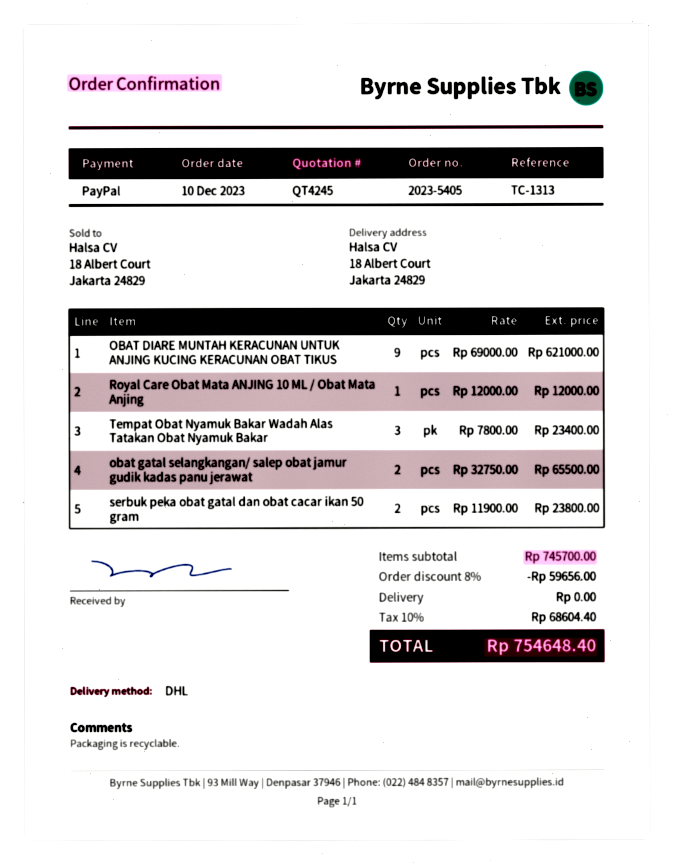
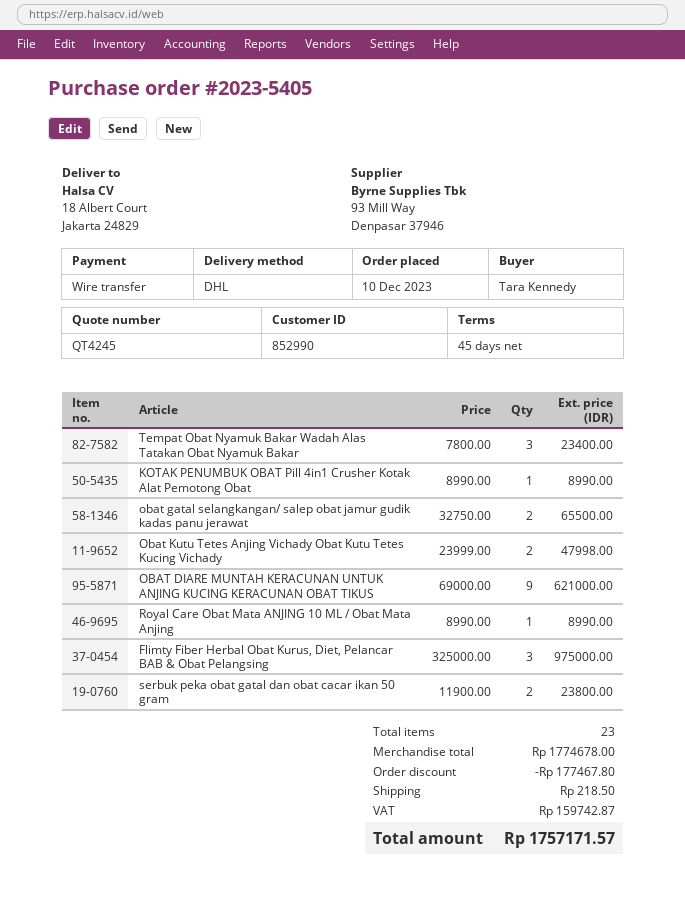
payment method: PayPal -> bank transfer
Royal Care Obat Mata ANJING 10 ML / Obat Mata Anjing: 1 x 12000.00 = 12000.00 -> 1 x 8990.00 = 8990.00
KOTAK PENUMBUK OBAT Pill 4in1 Crusher Kotak Alat Pemotong Obat: none -> 1 x 8990.00 = 8990.00
Obat Kutu Tetes Anjing Vichady Obat Kutu Tetes Kucing Vichady: none -> 2 x 23999.00 = 47998.00
Flimty Fiber Herbal Obat Kurus, Diet, Pelancar BAB & Obat Pelangsing: none -> 3 x 325000.00 = 975000.00
subtotal: 745700.00 -> 1774678.00
discount: 59656.00 -> 177467.80
shipping: 0.00 -> 218.50
tax: 68604.40 -> 159742.87
total: 754648.40 -> 1757171.57

